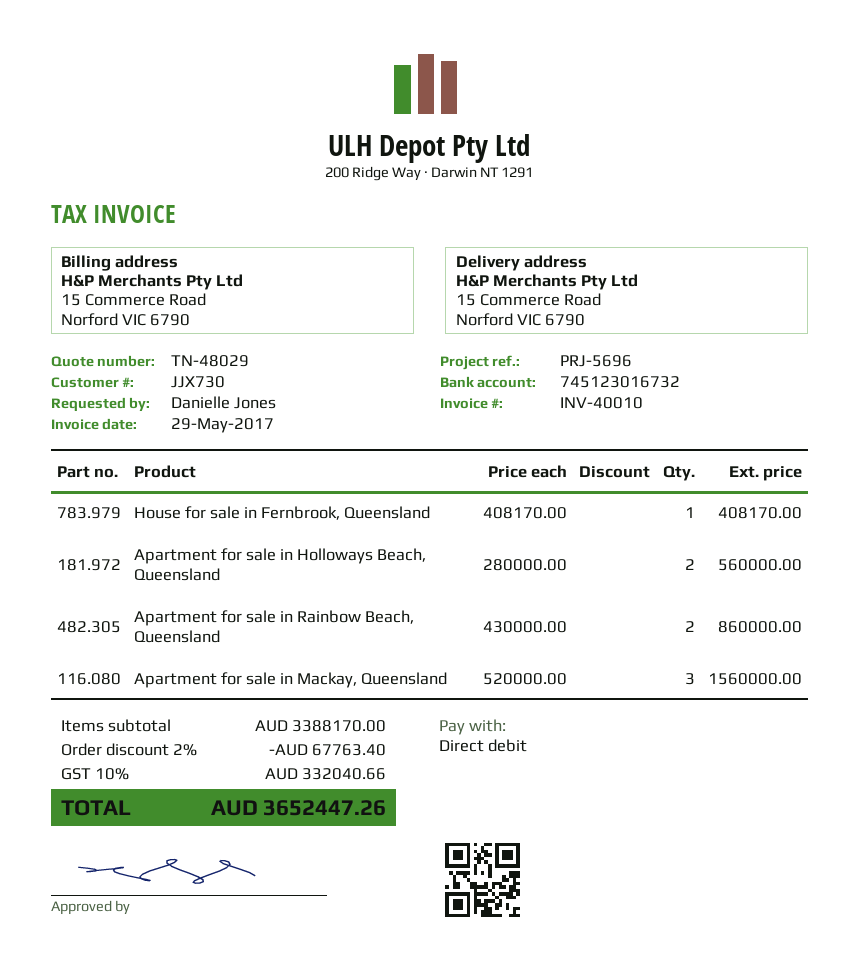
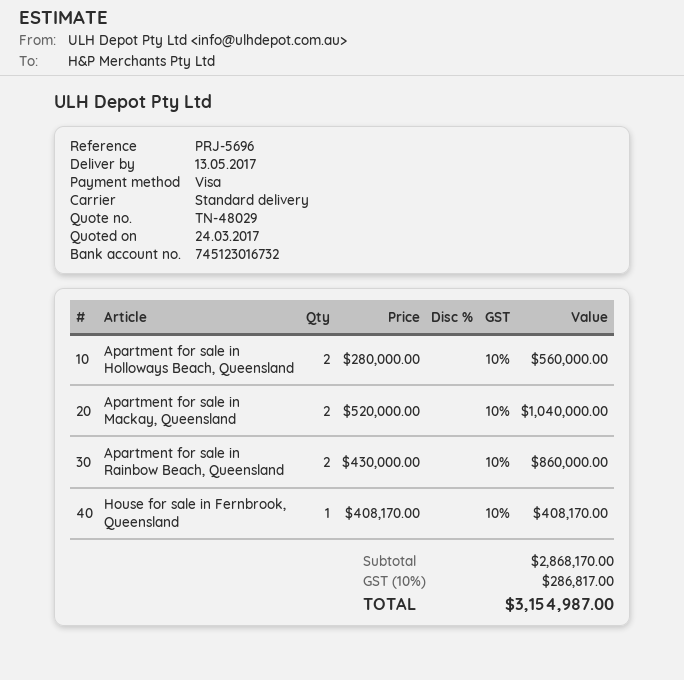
payment method: direct debit -> Visa
Apartment for sale in Mackay, Queensland: 3 x 520000.00 = 1560000.00 -> 2 x 520000.00 = 1040000.00
subtotal: 3388170.00 -> 2868170.00
discount: 2% = 67763.40 -> none
tax: 10% = 332040.66 -> 10% = 286817.00
total: 3652447.26 -> 3154987.00

